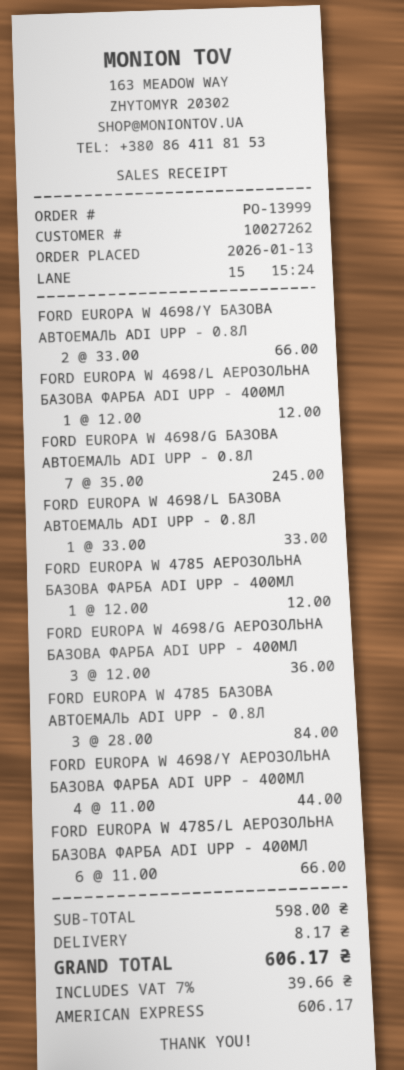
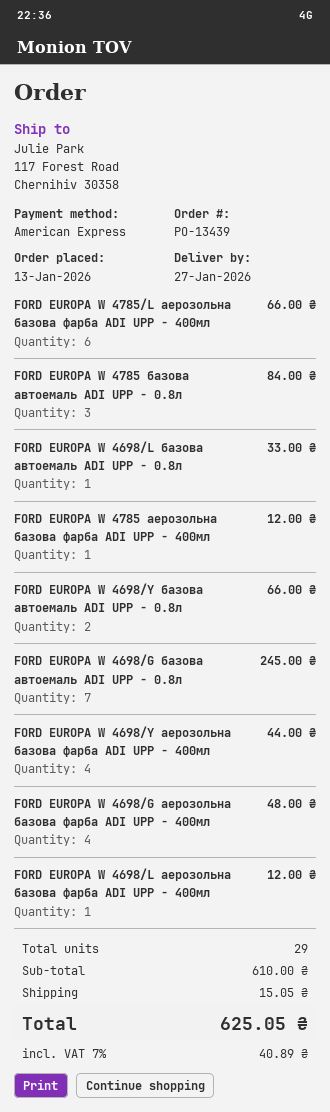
order number: PO-13999 -> PO-13439
FORD EUROPA W 4698/G АЕРОЗОЛЬНА БАЗОВА ФАРБА ADI UPP - 400МЛ: 3 for 36.00 -> 4 for 48.00
subtotal: 598.00 -> 610.00
shipping: 8.17 -> 15.05
tax: 7% = 39.66 -> 7% = 40.89
total: 606.17 -> 625.05

